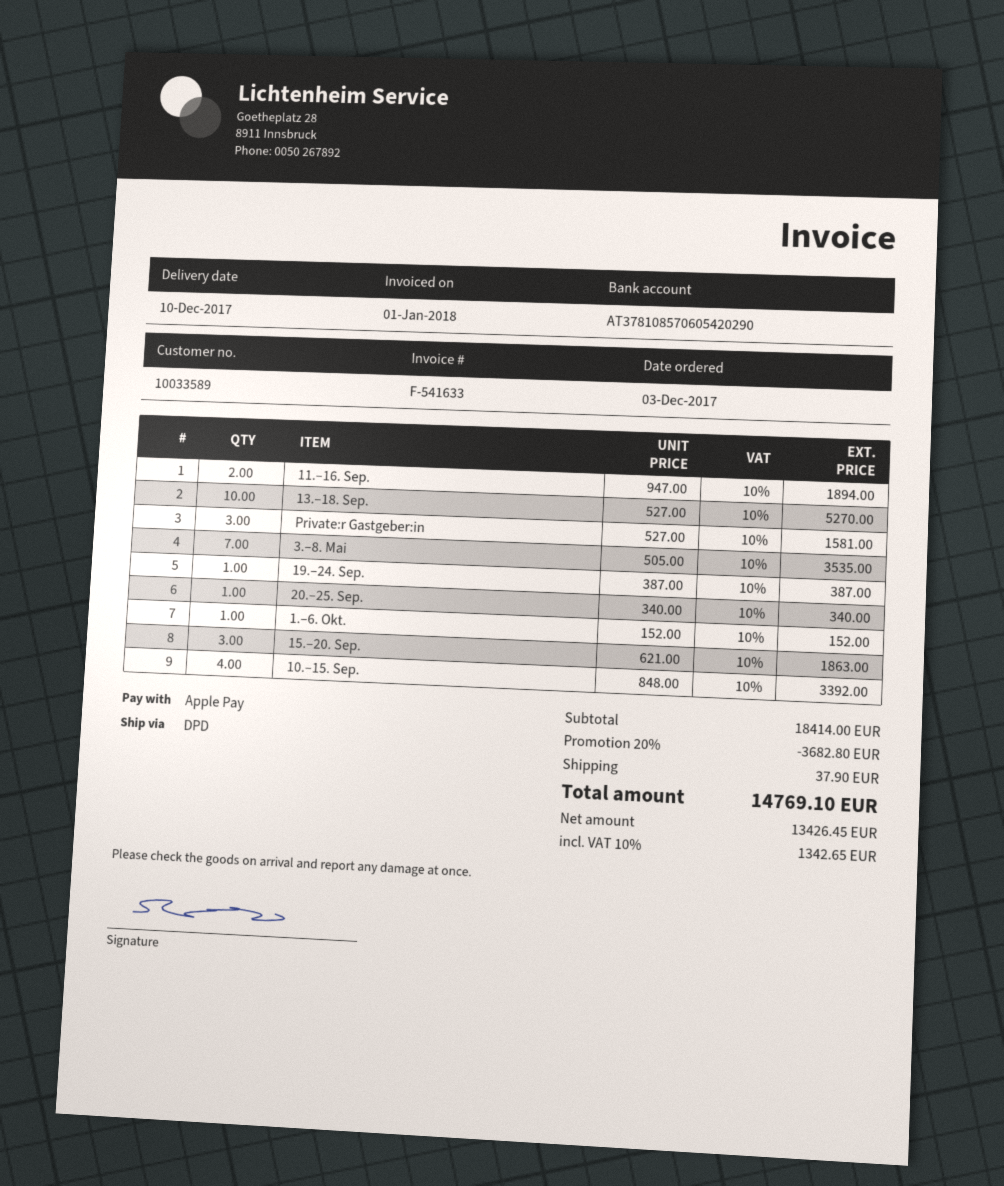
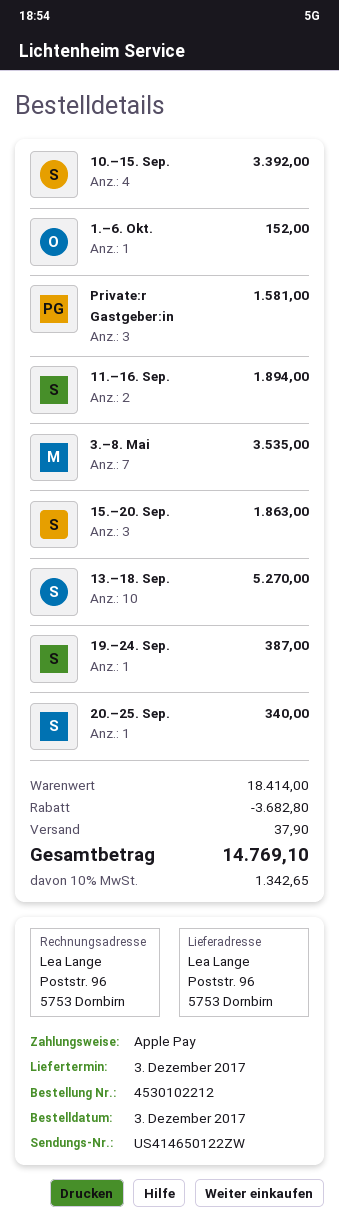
delivery date: 2017-12-10 -> 2017-12-03

